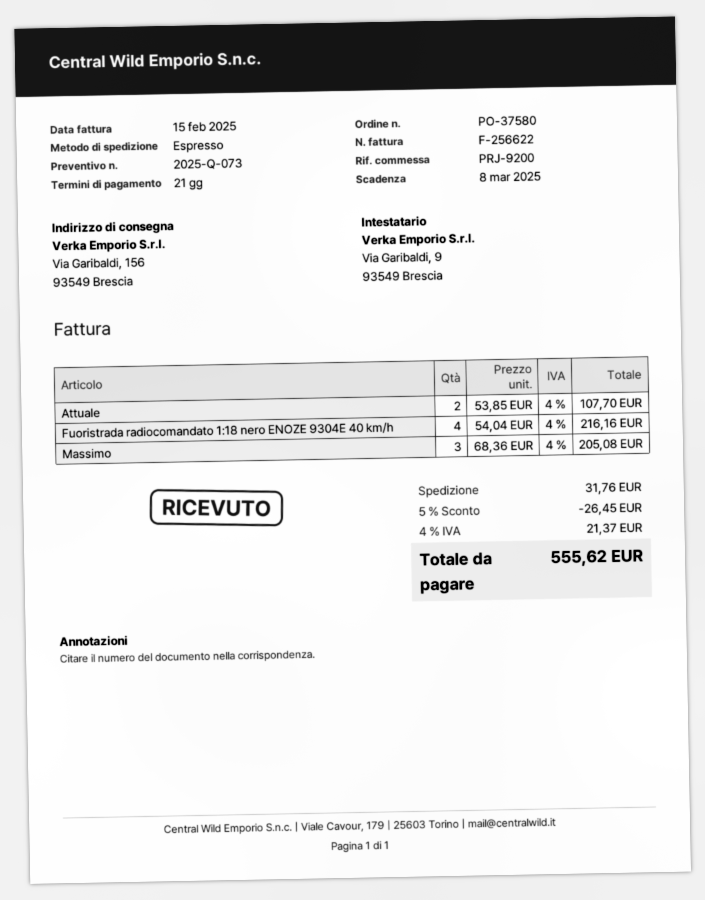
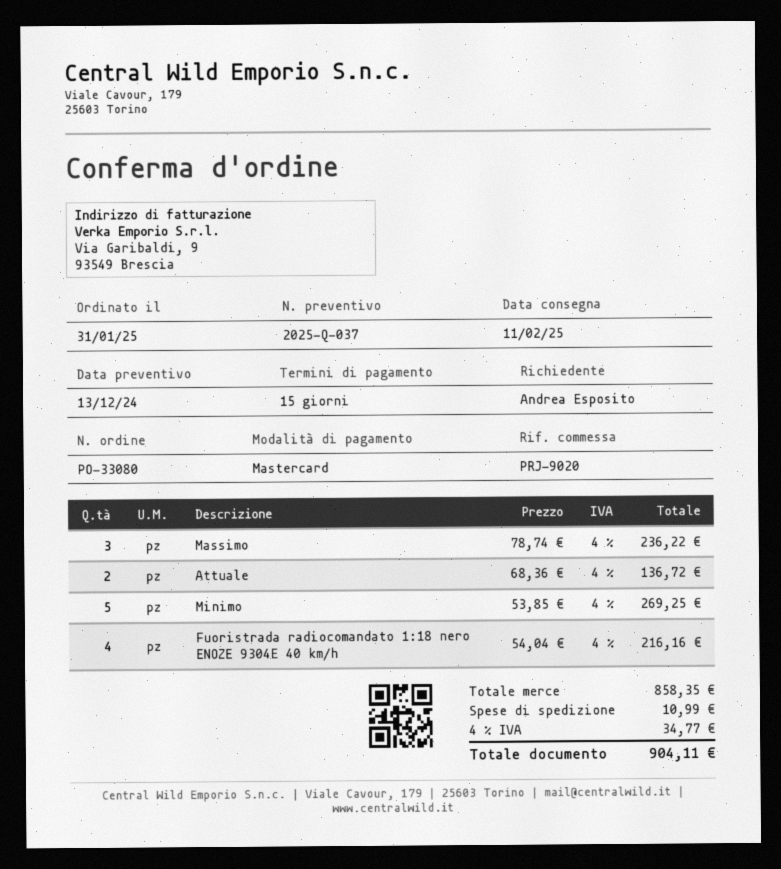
quote number: 2025-Q-073 -> 2025-Q-037
order number: PO-37580 -> PO-33080
payment terms: 21 days -> 15 days
reference: PRJ-9200 -> PRJ-9020
Attuale: 2 x 53.85 = 107.70 -> 2 x 68.36 = 136.72
Massimo: 3 x 68.36 = 205.08 -> 3 x 78.74 = 236.22
Minimo: none -> 5 x 53.85 = 269.25
discount: 5% = 26.45 -> none
shipping: 31.76 -> 10.99
tax: 4% = 21.37 -> 4% = 34.77
total: 555.62 -> 904.11

